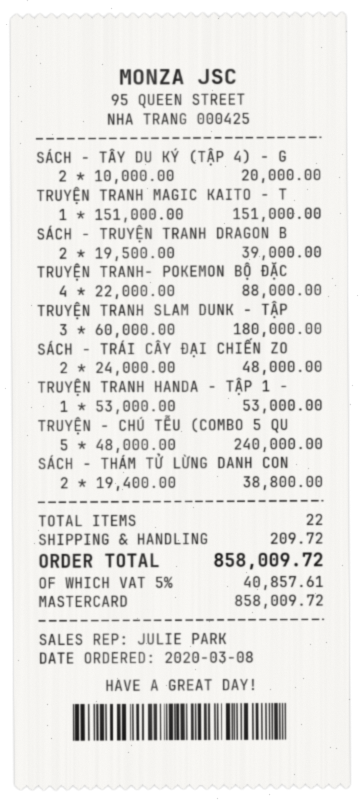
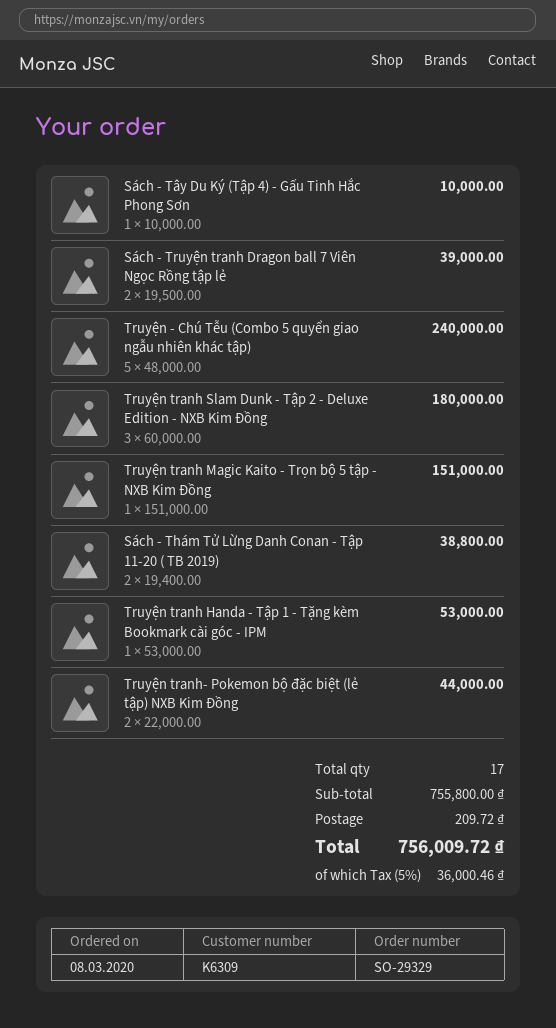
SÁCH - TÂY DU KÝ (TẬP 4) - G: 2 x 10000.00 = 20000.00 -> 1 x 10000.00 = 10000.00
TRUYỆN TRANH- POKEMON BỘ ĐẶC: 4 x 22000.00 = 88000.00 -> 2 x 22000.00 = 44000.00
SÁCH - TRÁI CÂY ĐẠI CHIẾN ZO: 2 x 24000.00 = 48000.00 -> none
total quantity: 22 -> 17
tax: 5% = 40857.61 -> 5% = 36000.46
total: 858009.72 -> 756009.72

